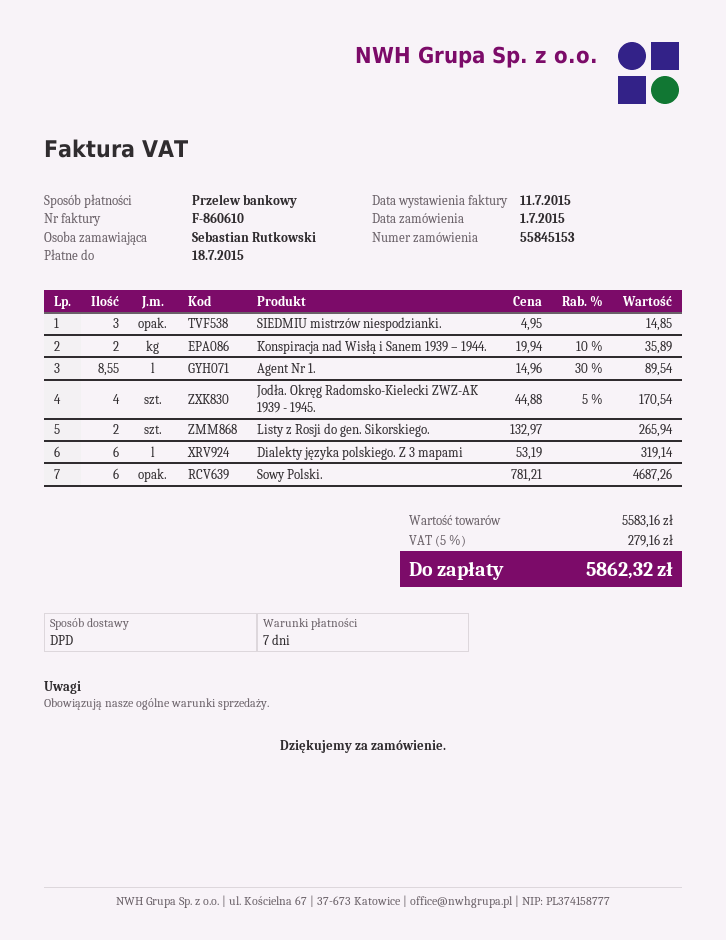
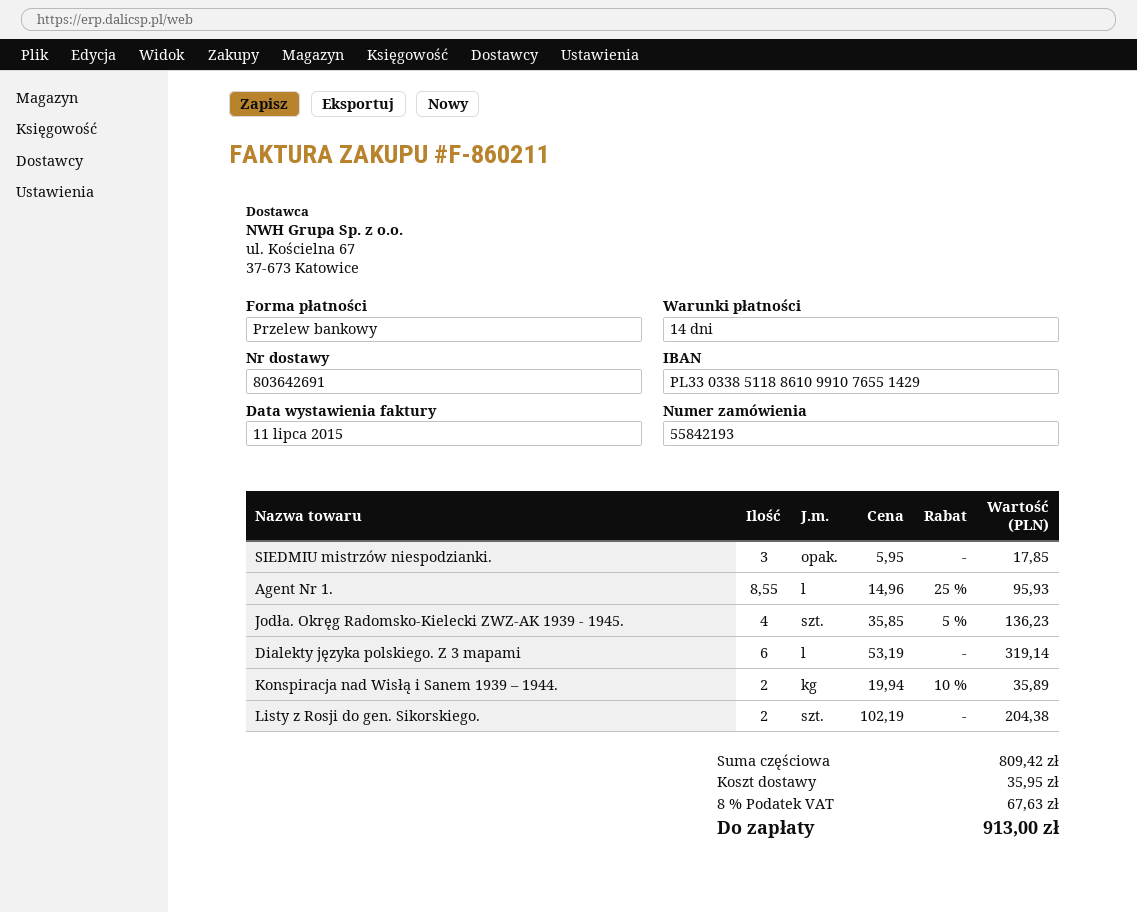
order number: 55845153 -> 55842193
invoice number: F-860610 -> F-860211
payment terms: 7 days -> 14 days
SIEDMIU mistrzów niespodzianki.: 3 x 4.95 = 14.85 -> 3 x 5.95 = 17.85
Agent Nr 1.: 8.55 x 14.96 - 30% = 89.54 -> 8.55 x 14.96 - 25% = 95.93
Jodła. Okręg Radomsko-Kielecki ZWZ-AK 1939 - 1945.: 4 x 44.88 - 5% = 170.54 -> 4 x 35.85 - 5% = 136.23
Listy z Rosji do gen. Sikorskiego.: 2 x 132.97 = 265.94 -> 2 x 102.19 = 204.38
Sowy Polski.: 6 x 781.21 = 4687.26 -> none
subtotal: 5583.16 -> 809.42
shipping: none -> 35.95
tax: 5% = 279.16 -> 8% = 67.63
total: 5862.32 -> 913.00

